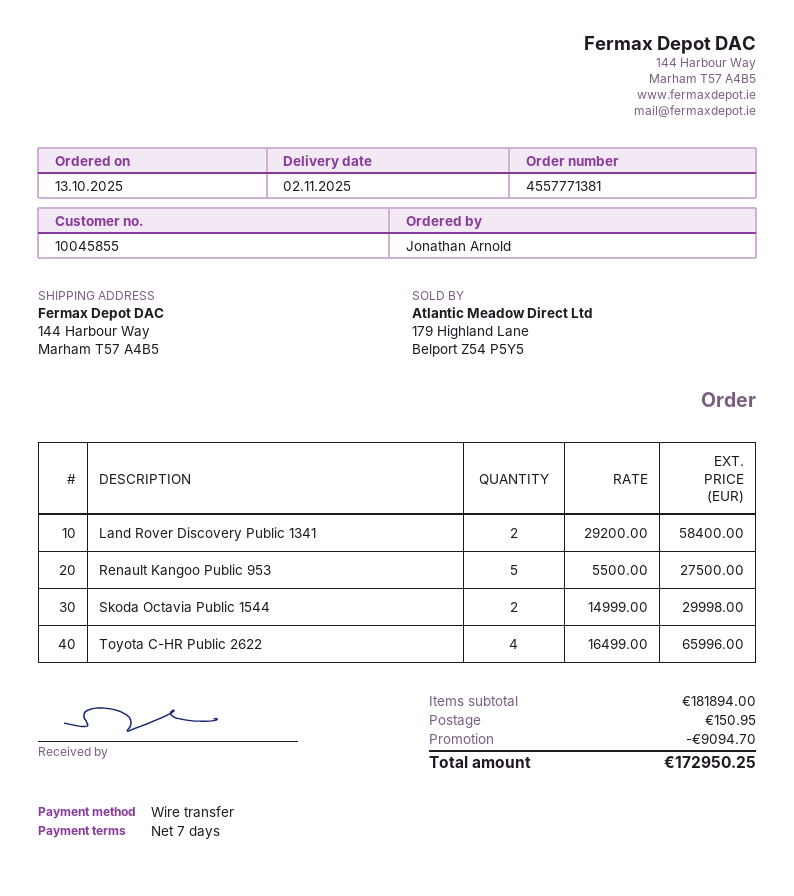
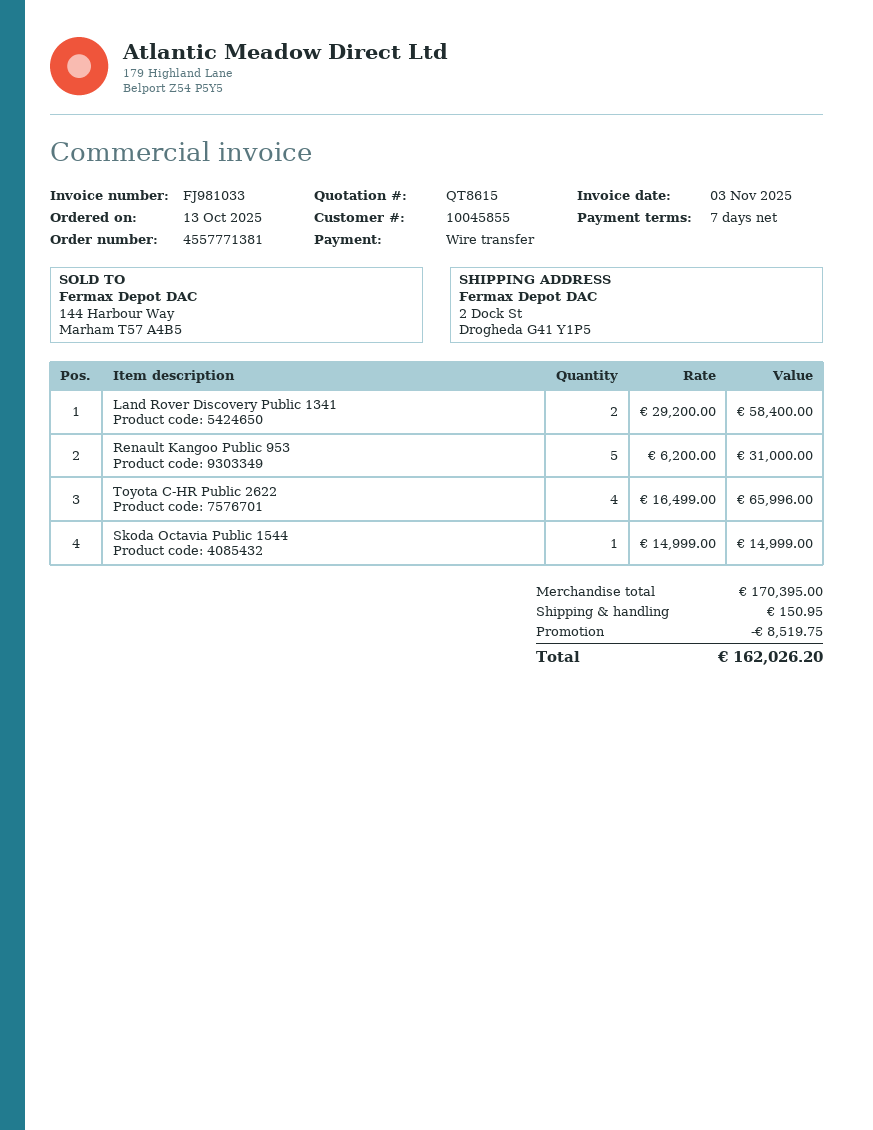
ship to: 144 Harbour Way, Marham T57 A4B5 -> 2 Dock St, Drogheda G41 Y1P5
Renault Kangoo Public 953: 5 x 5500.00 = 27500.00 -> 5 x 6200.00 = 31000.00
Skoda Octavia Public 1544: 2 x 14999.00 = 29998.00 -> 1 x 14999.00 = 14999.00
subtotal: 181894.00 -> 170395.00
discount: 9094.70 -> 8519.75
total: 172950.25 -> 162026.20

